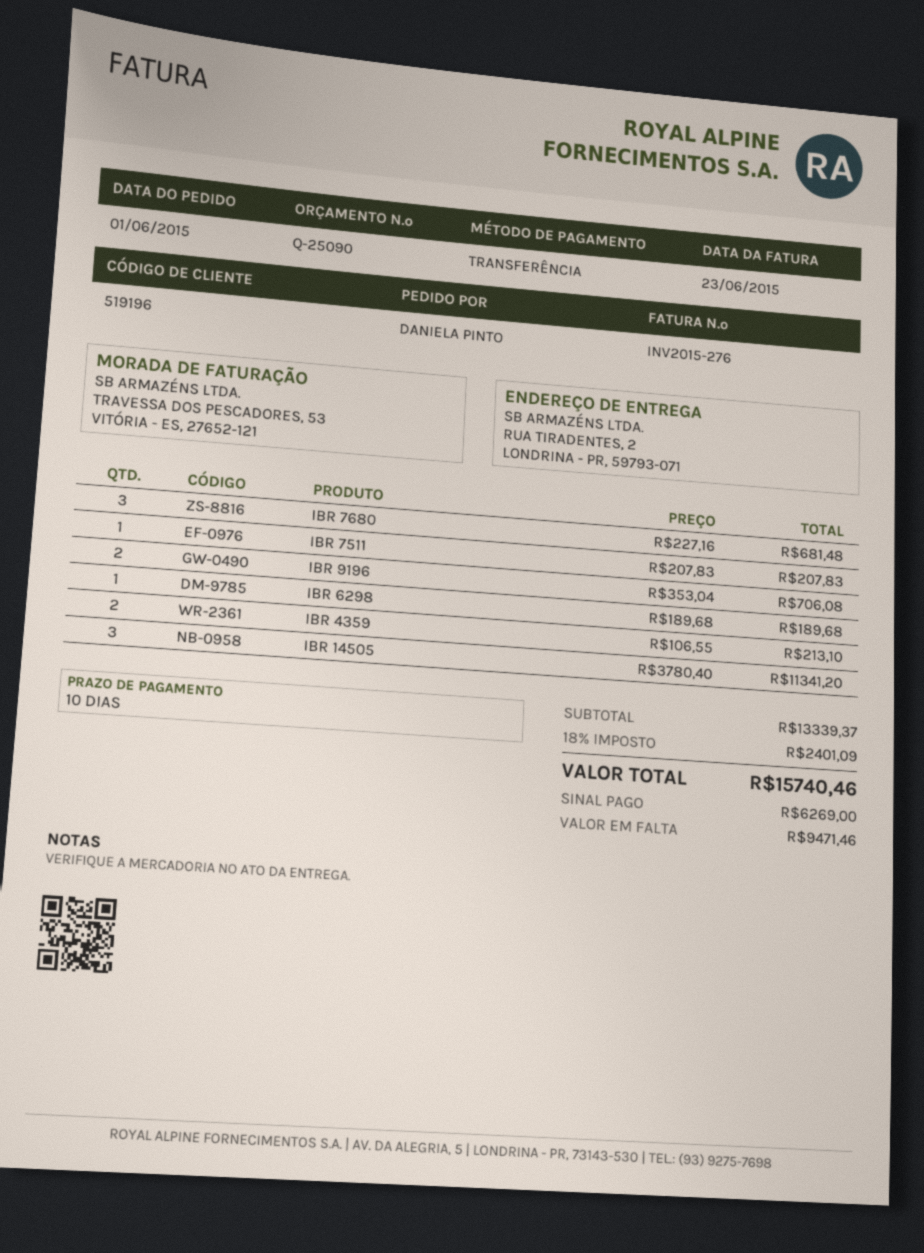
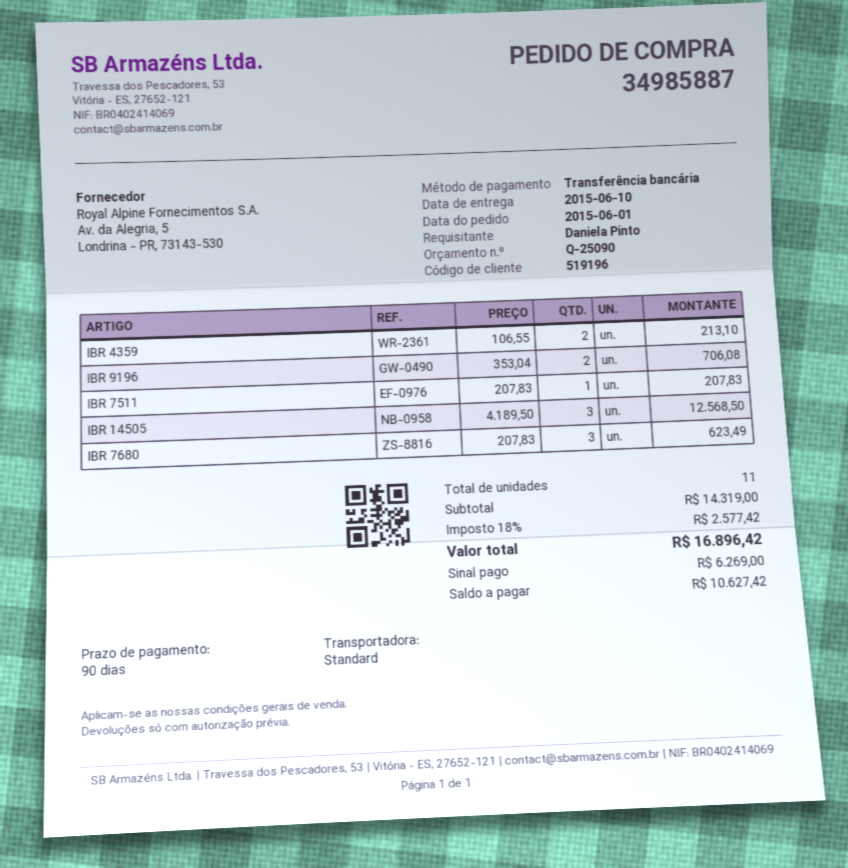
payment terms: 10 days -> 90 days
IBR 7680: 3 x 227.16 = 681.48 -> 3 x 207.83 = 623.49
IBR 6298: 1 x 189.68 = 189.68 -> none
IBR 14505: 3 x 3780.40 = 11341.20 -> 3 x 4189.50 = 12568.50
subtotal: 13339.37 -> 14319.00
tax: 18% = 2401.09 -> 18% = 2577.42
total: 15740.46 -> 16896.42
balance: 9471.46 -> 10627.42

